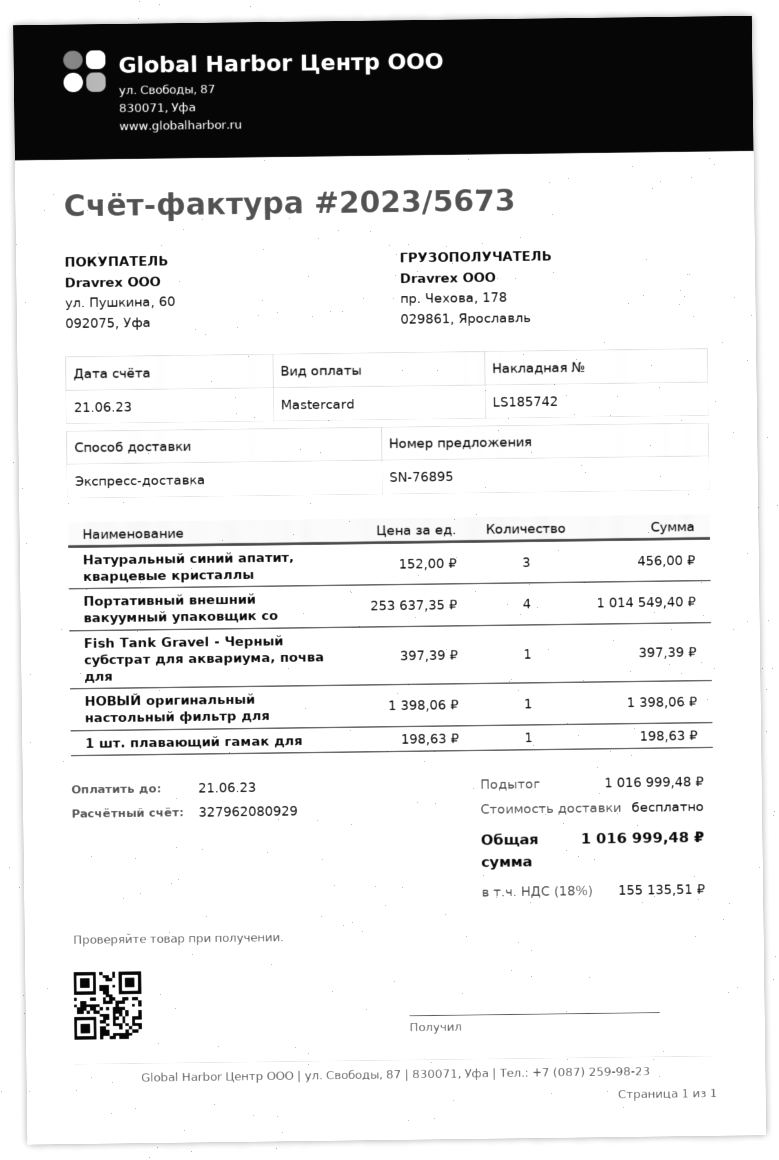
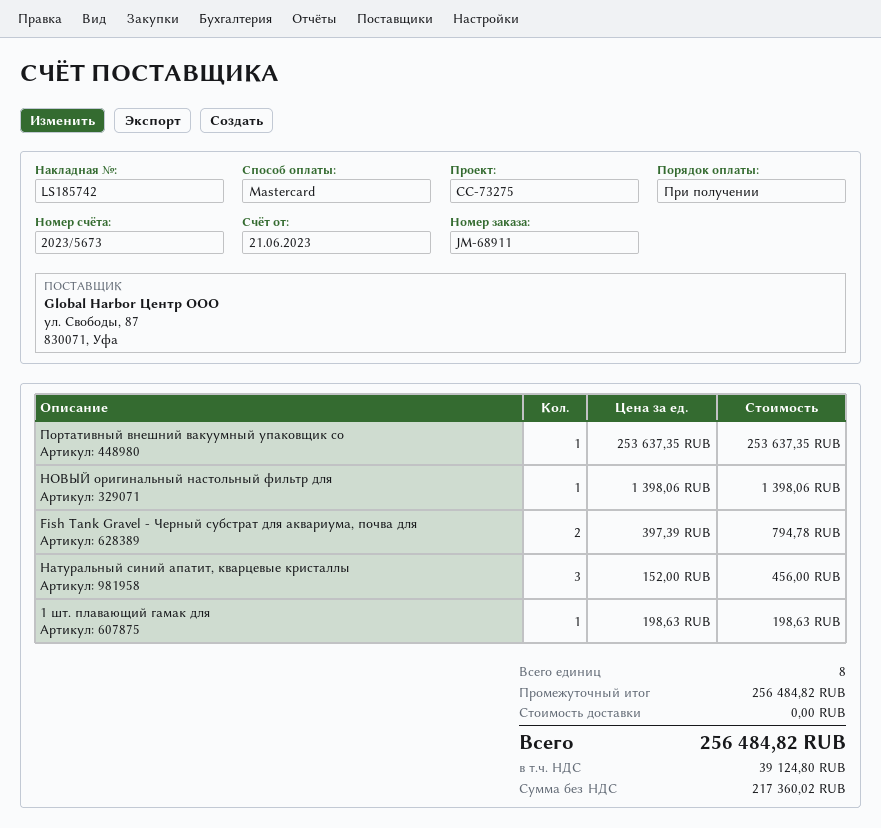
Портативный внешний вакуумный упаковщик со: 4 x 253637.35 = 1014549.40 -> 1 x 253637.35 = 253637.35
Fish Tank Gravel - Черный субстрат для аквариума, почва для: 1 x 397.39 = 397.39 -> 2 x 397.39 = 794.78
subtotal: 1016999.48 -> 256484.82
tax: 155135.51 -> 39124.80
total: 1016999.48 -> 256484.82

